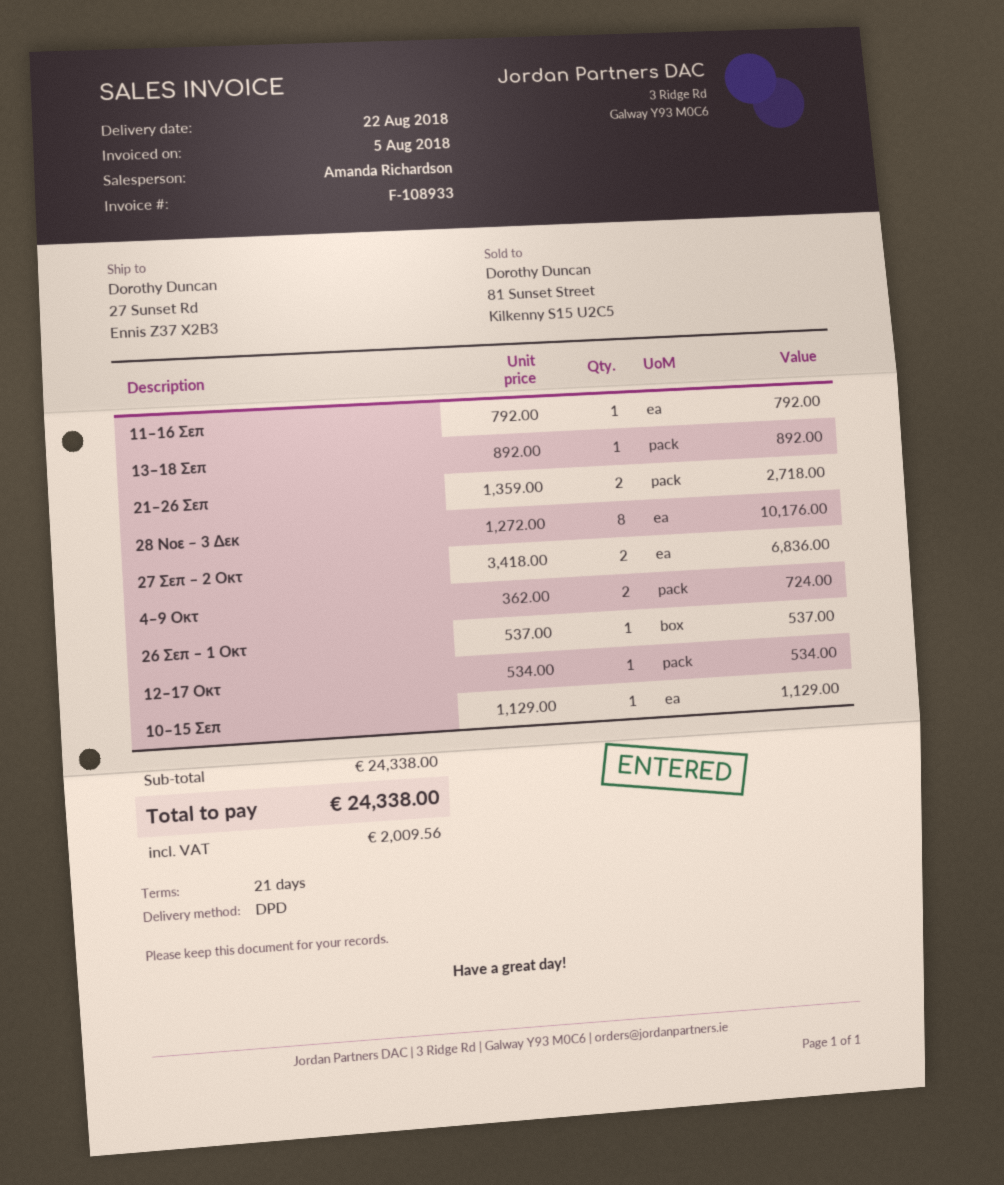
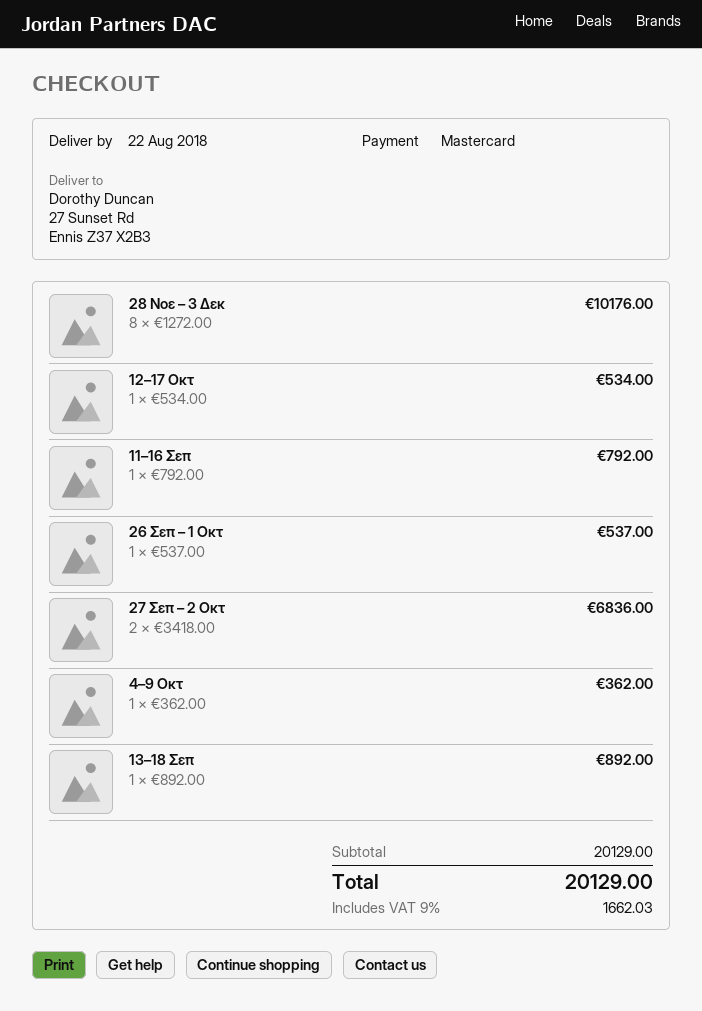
21–26 Σεπ: 2 x 1359.00 = 2718.00 -> none
4–9 Οκτ: 2 x 362.00 = 724.00 -> 1 x 362.00 = 362.00
10–15 Σεπ: 1 x 1129.00 = 1129.00 -> none
subtotal: 24338.00 -> 20129.00
tax: 2009.56 -> 1662.03
total: 24338.00 -> 20129.00

